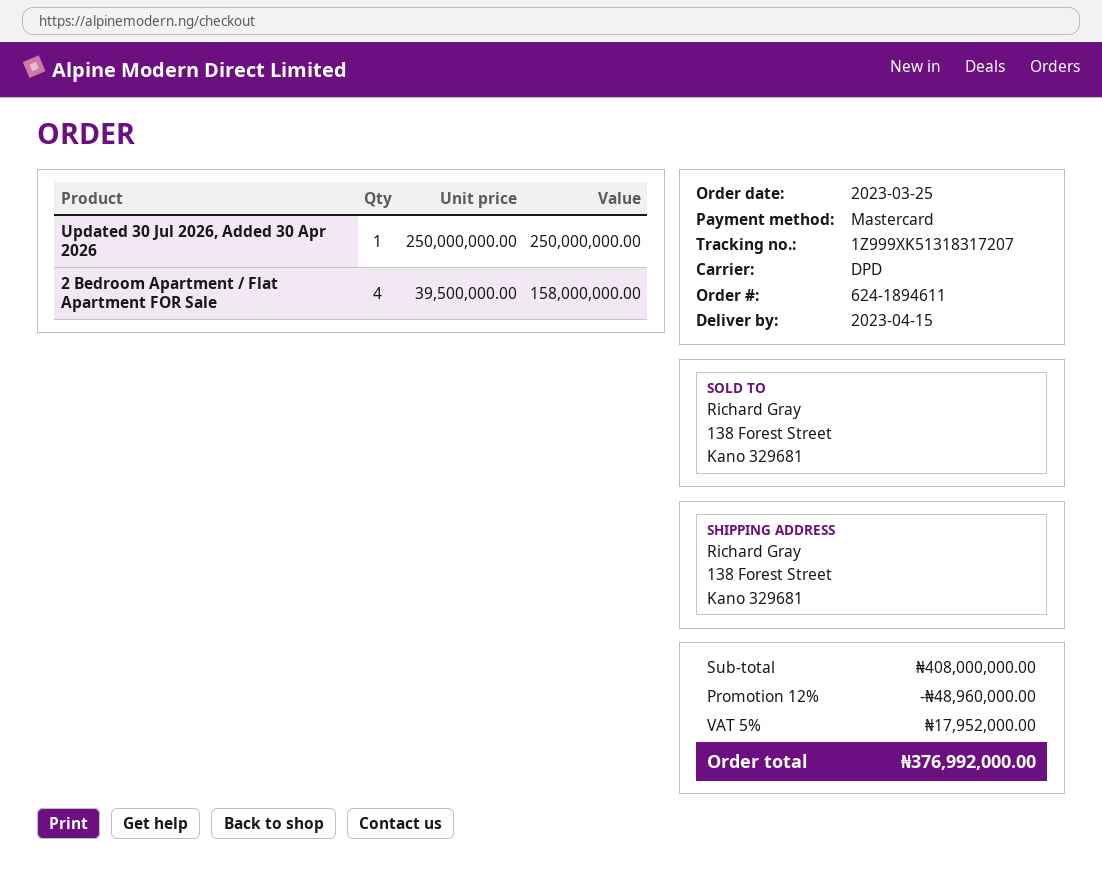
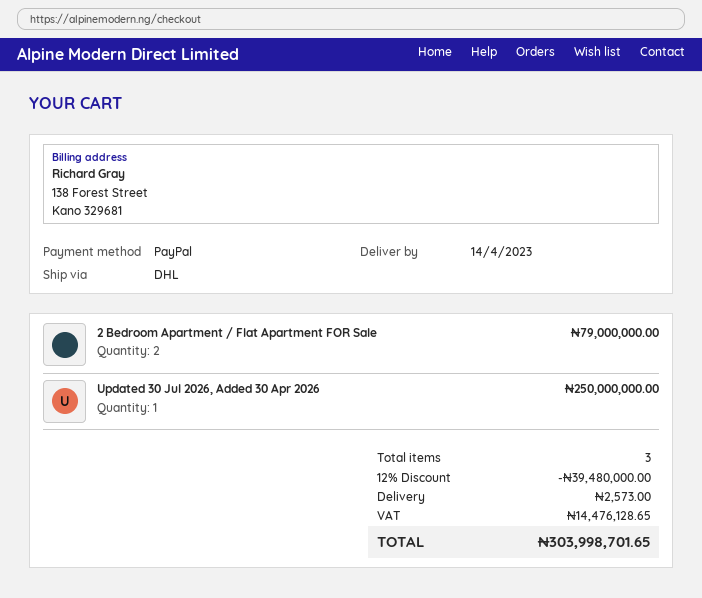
delivery date: 2023-04-15 -> 2023-04-14
payment method: Mastercard -> PayPal
shipping method: DPD -> DHL
2 Bedroom Apartment / Flat Apartment FOR Sale: 4 for 158000000.00 -> 2 for 79000000.00
discount: 12% = 48960000.00 -> 12% = 39480000.00
shipping: none -> 2573.00
tax: 17952000.00 -> 14476128.65
total: 376992000.00 -> 303998701.65

